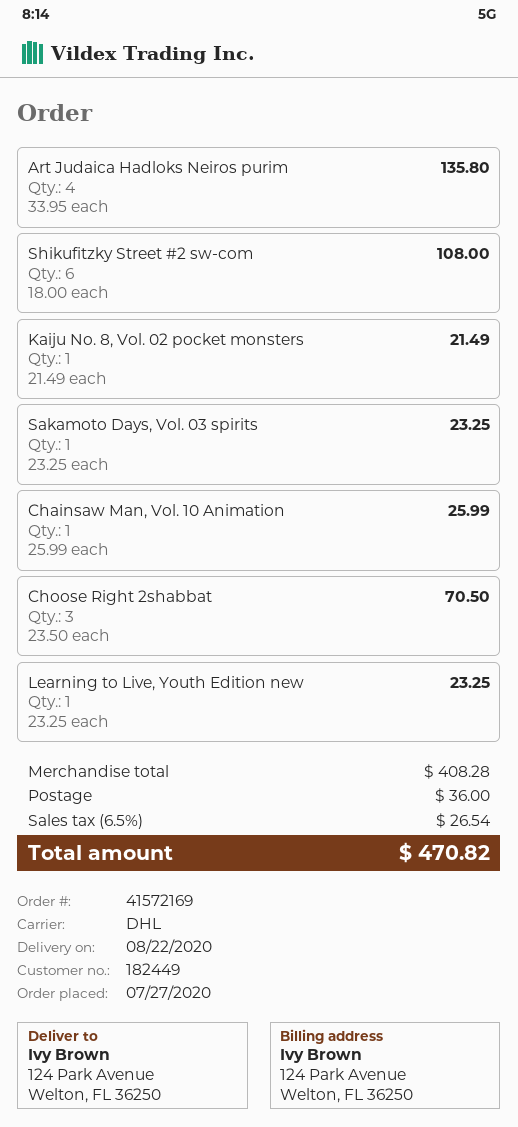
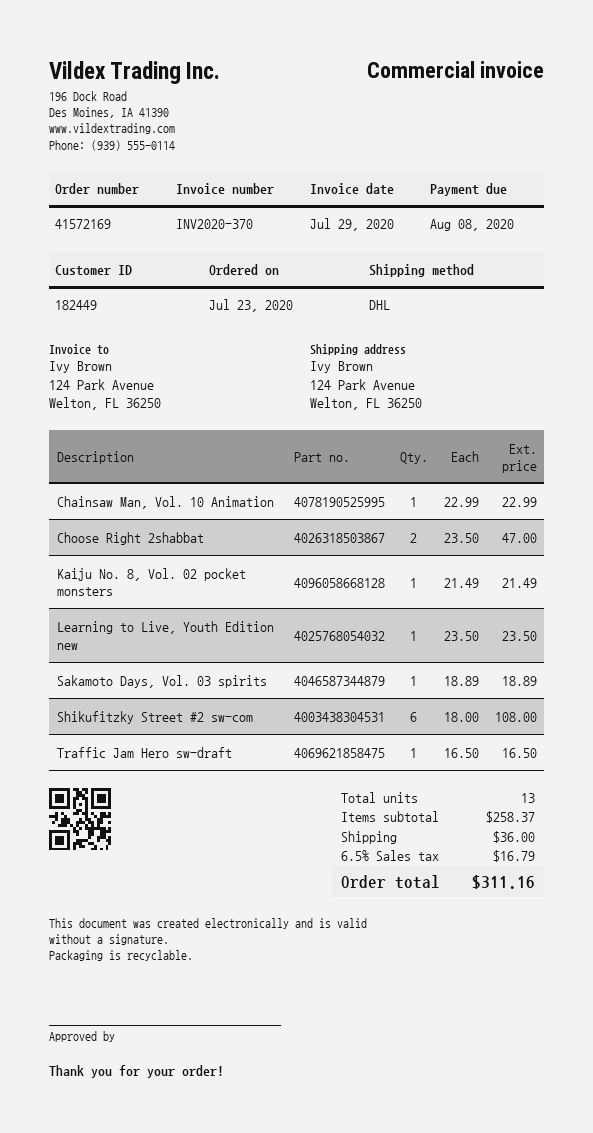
order date: 2020-07-27 -> 2020-07-23
Art Judaica Hadloks Neiros purim: 4 x 33.95 = 135.80 -> none
Sakamoto Days, Vol. 03 spirits: 1 x 23.25 = 23.25 -> 1 x 18.89 = 18.89
Chainsaw Man, Vol. 10 Animation: 1 x 25.99 = 25.99 -> 1 x 22.99 = 22.99
Choose Right 2shabbat: 3 x 23.50 = 70.50 -> 2 x 23.50 = 47.00
Learning to Live, Youth Edition new: 1 x 23.25 = 23.25 -> 1 x 23.50 = 23.50
Traffic Jam Hero sw-draft: none -> 1 x 16.50 = 16.50
subtotal: 408.28 -> 258.37
tax: 6.5% = 26.54 -> 6.5% = 16.79
total: 470.82 -> 311.16

